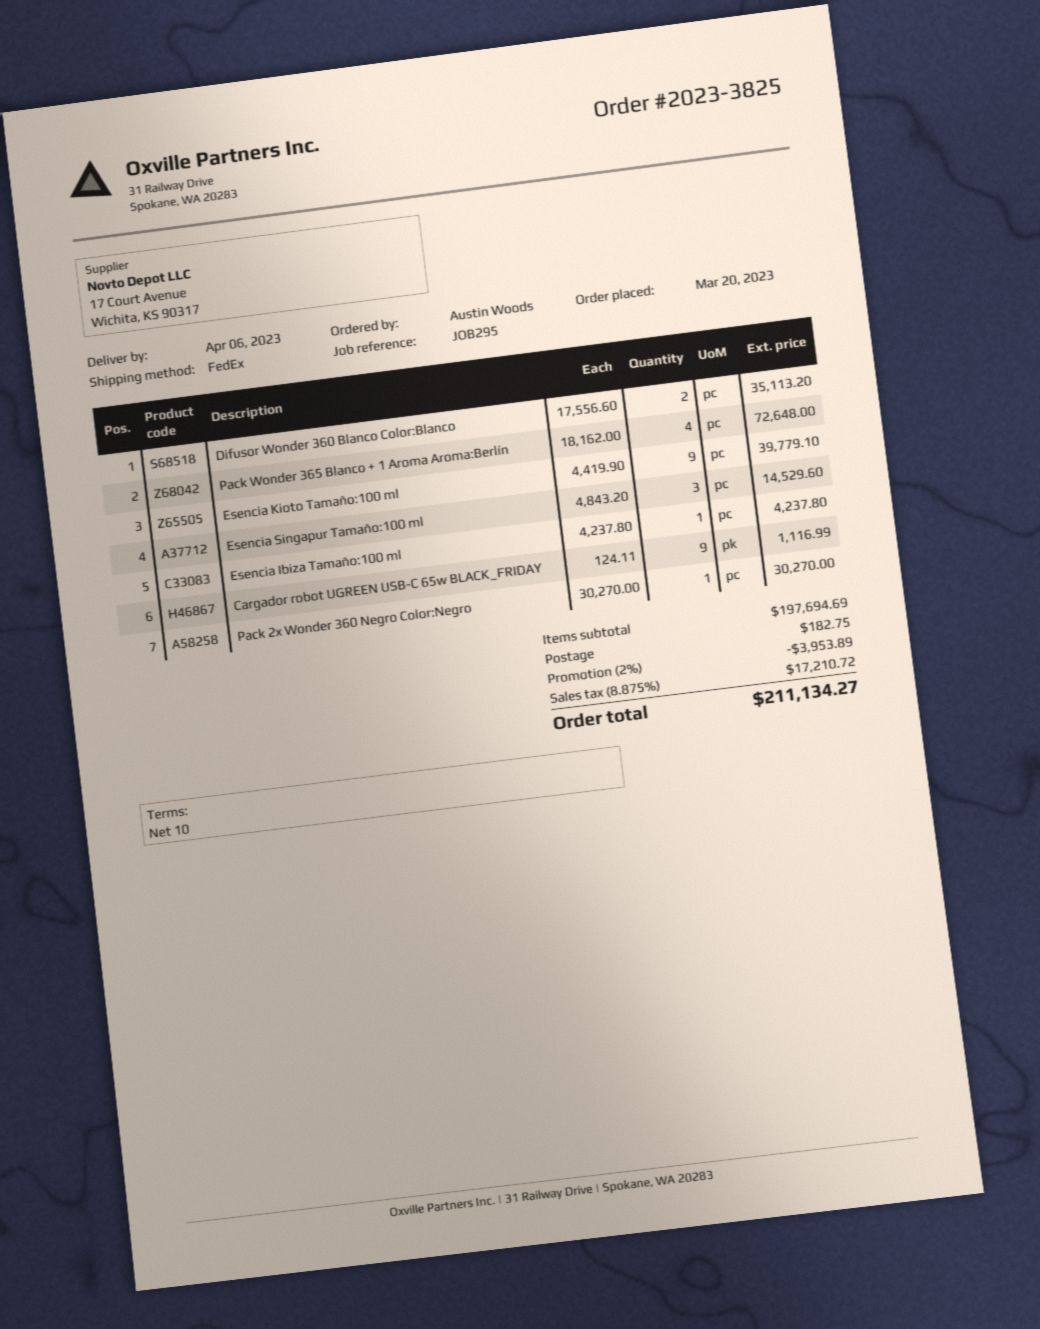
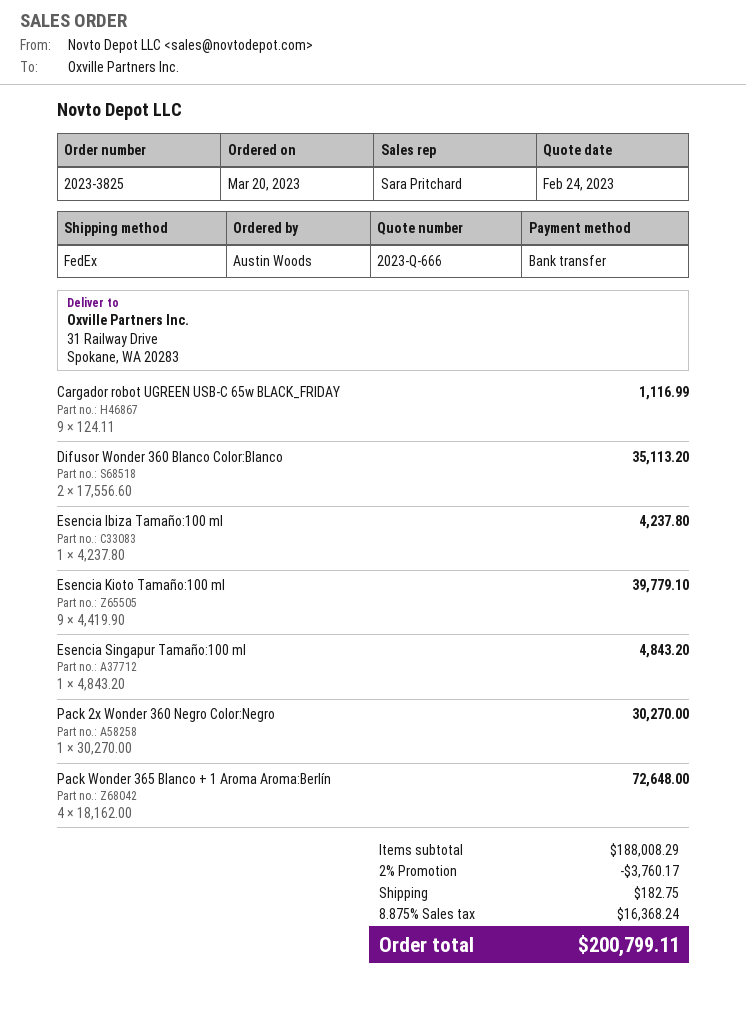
Esencia Singapur Tamaño:100 ml: 3 x 4843.20 = 14529.60 -> 1 x 4843.20 = 4843.20
subtotal: 197694.69 -> 188008.29
discount: 2% = 3953.89 -> 2% = 3760.17
tax: 8.875% = 17210.72 -> 8.875% = 16368.24
total: 211134.27 -> 200799.11

